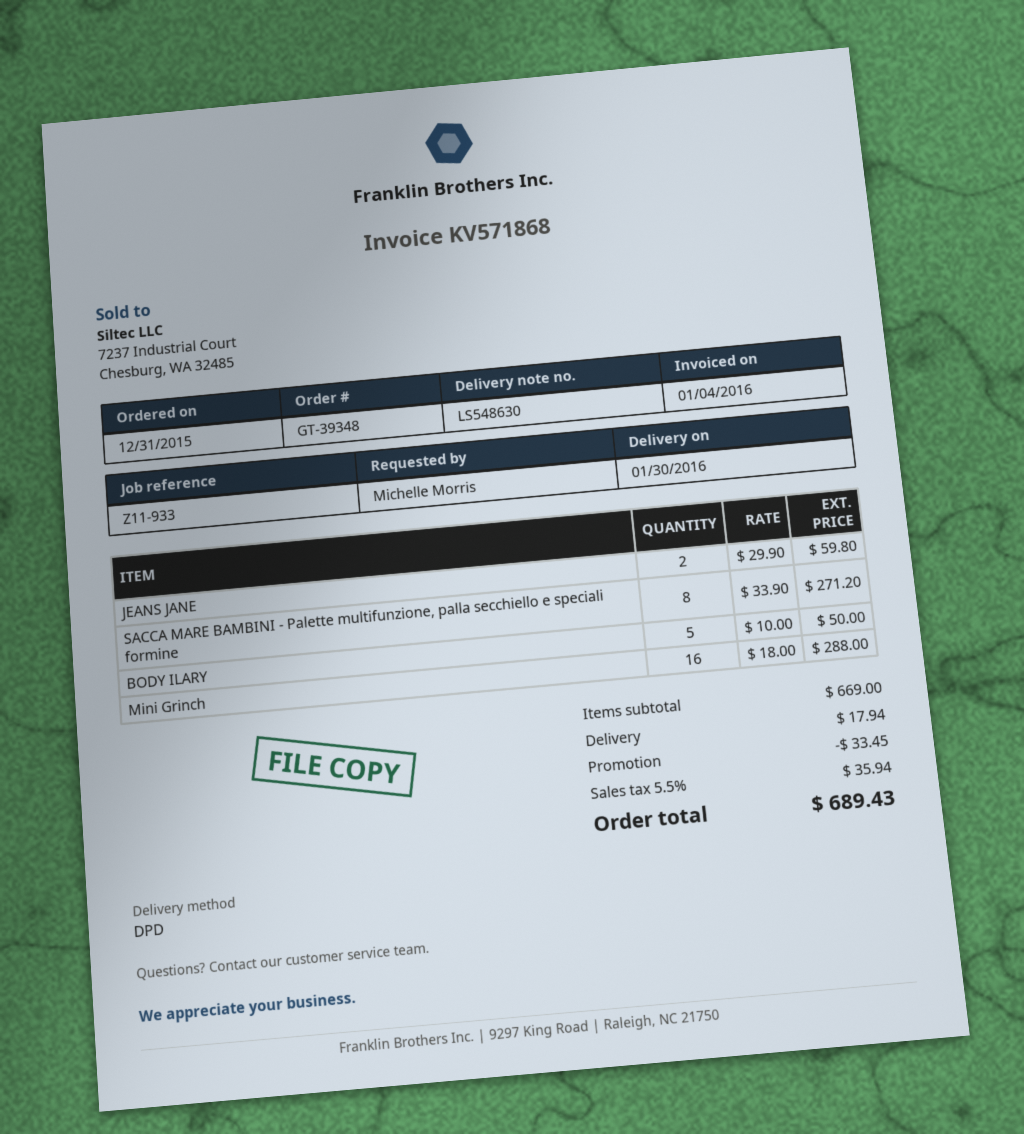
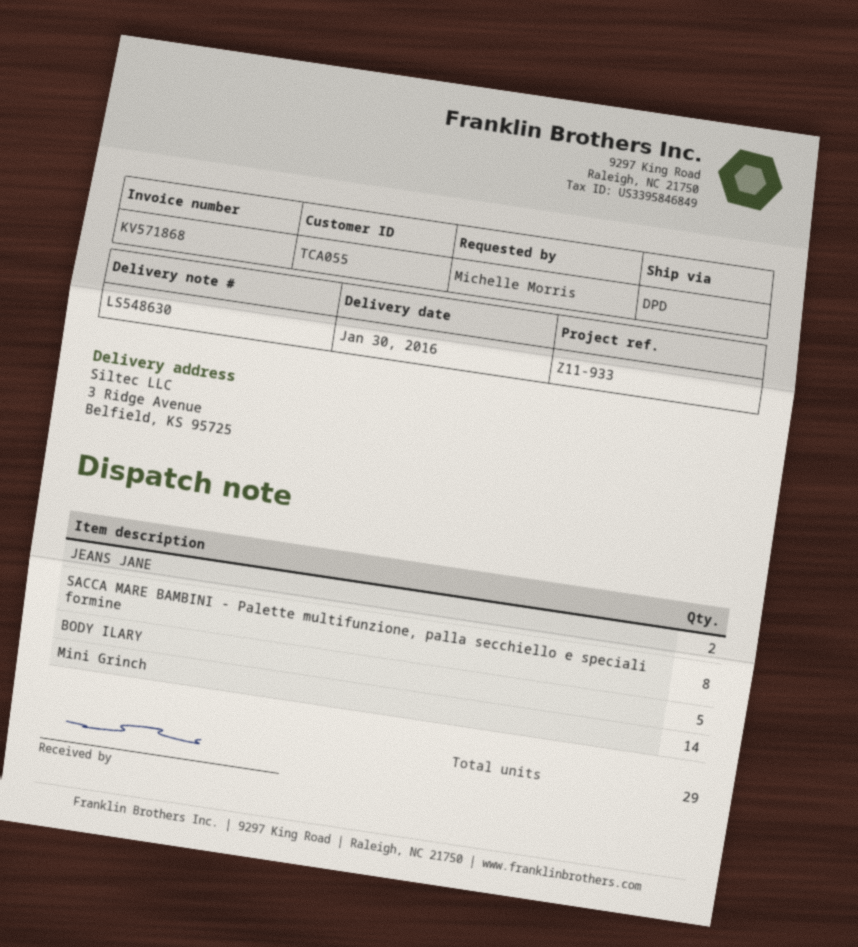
Mini Grinch: 16 -> 14

